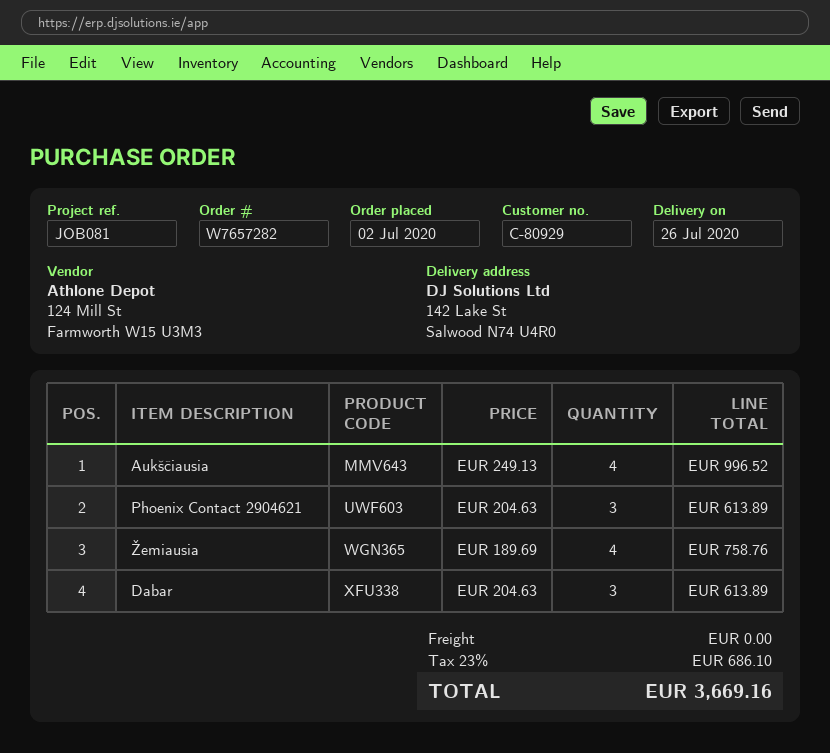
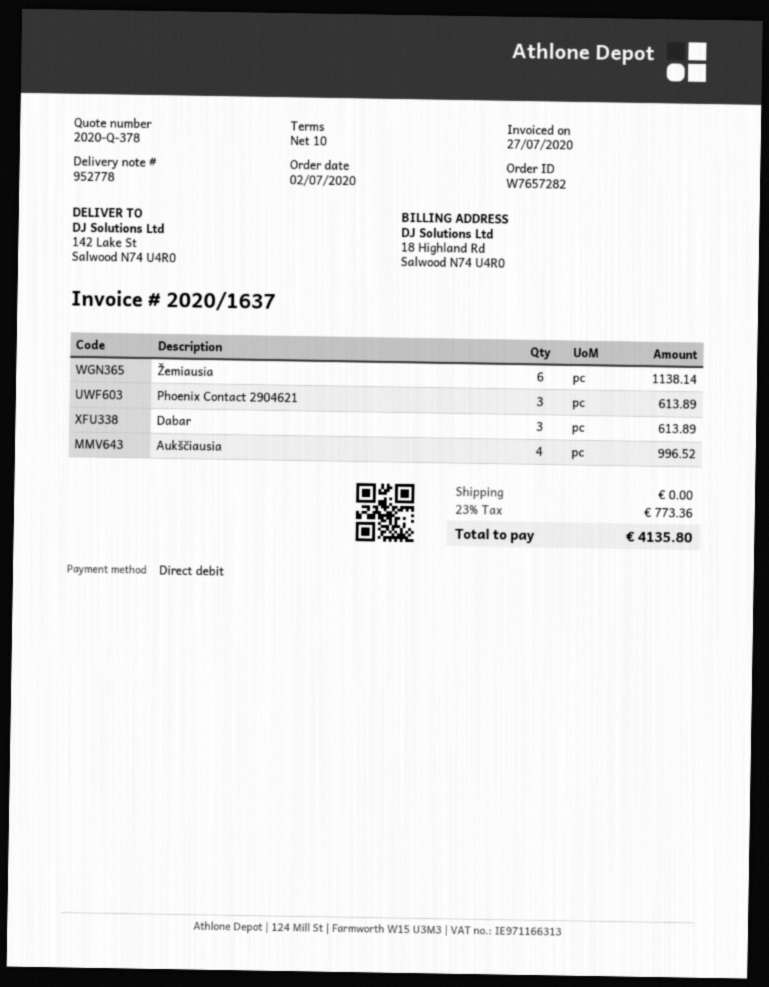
Žemiausia: 4 for 758.76 -> 6 for 1138.14
tax: 23% = 686.10 -> 23% = 773.36
total: 3669.16 -> 4135.80

